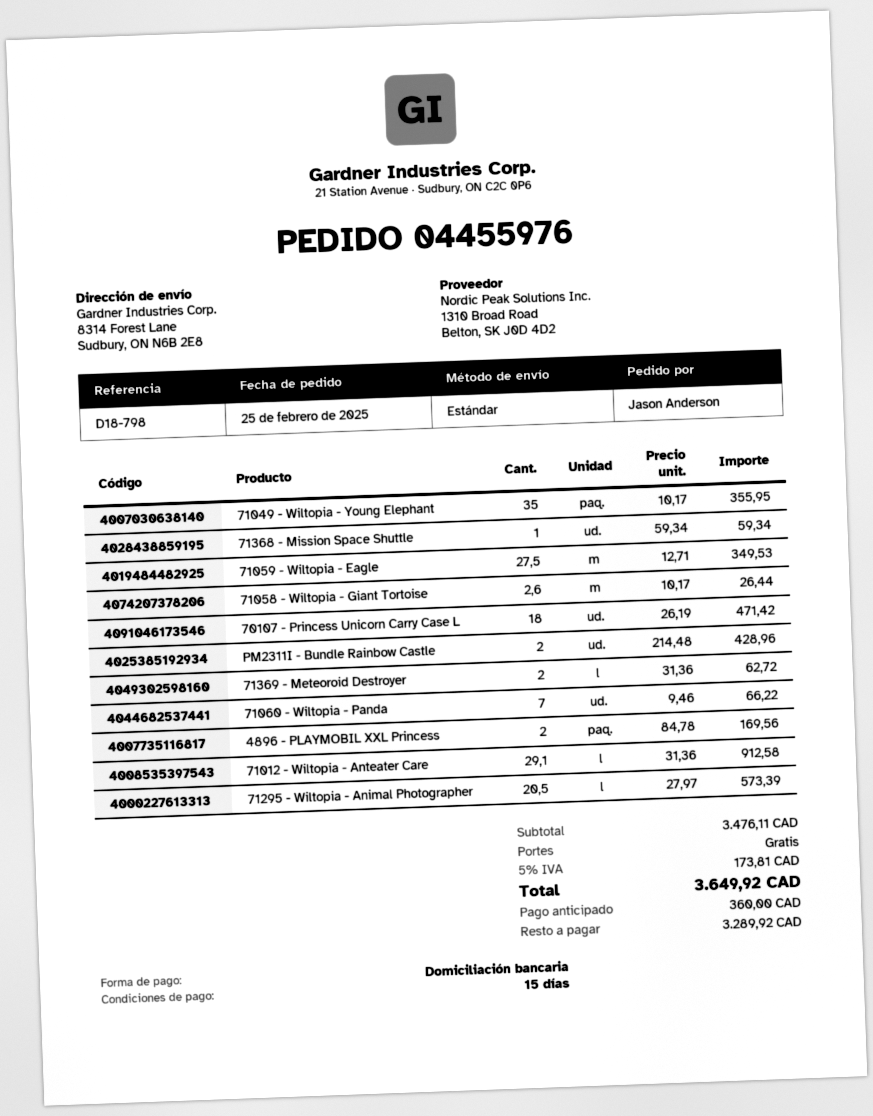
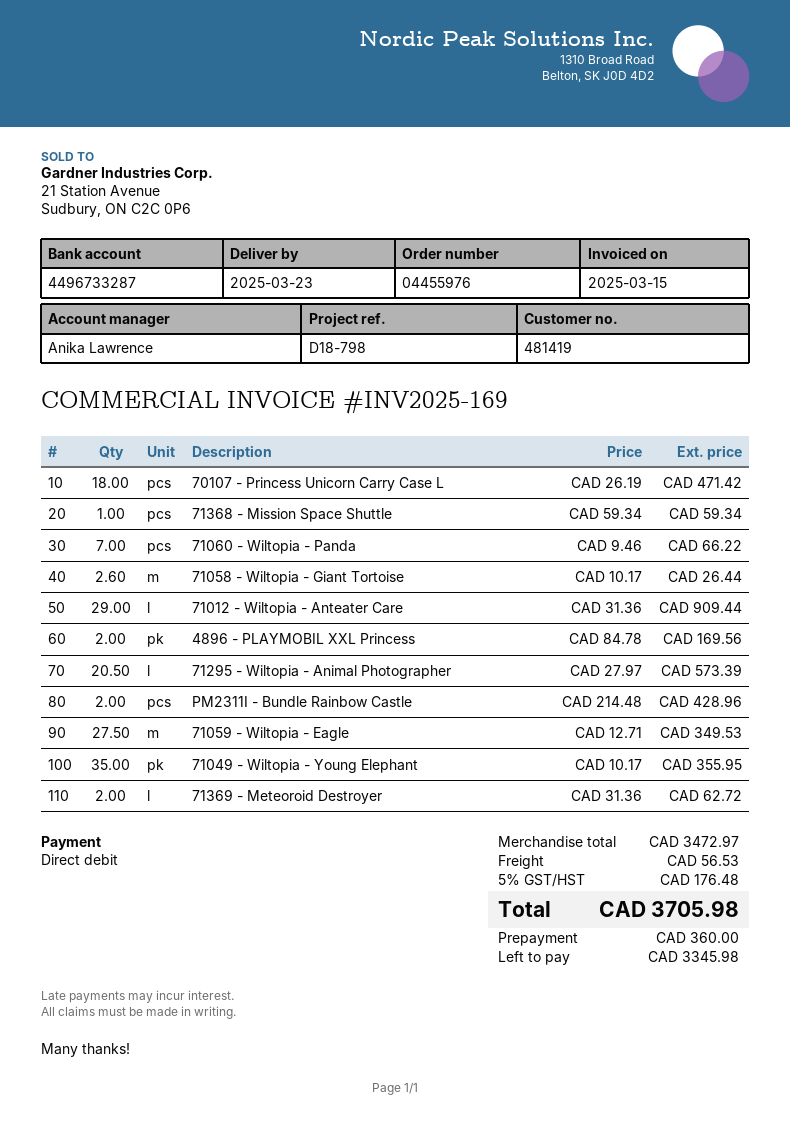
71012 - Wiltopia - Anteater Care: 29.1 x 31.36 = 912.58 -> 29 x 31.36 = 909.44
subtotal: 3476.11 -> 3472.97
shipping: 0.00 -> 56.53
tax: 5% = 173.81 -> 5% = 176.48
total: 3649.92 -> 3705.98
balance: 3289.92 -> 3345.98

